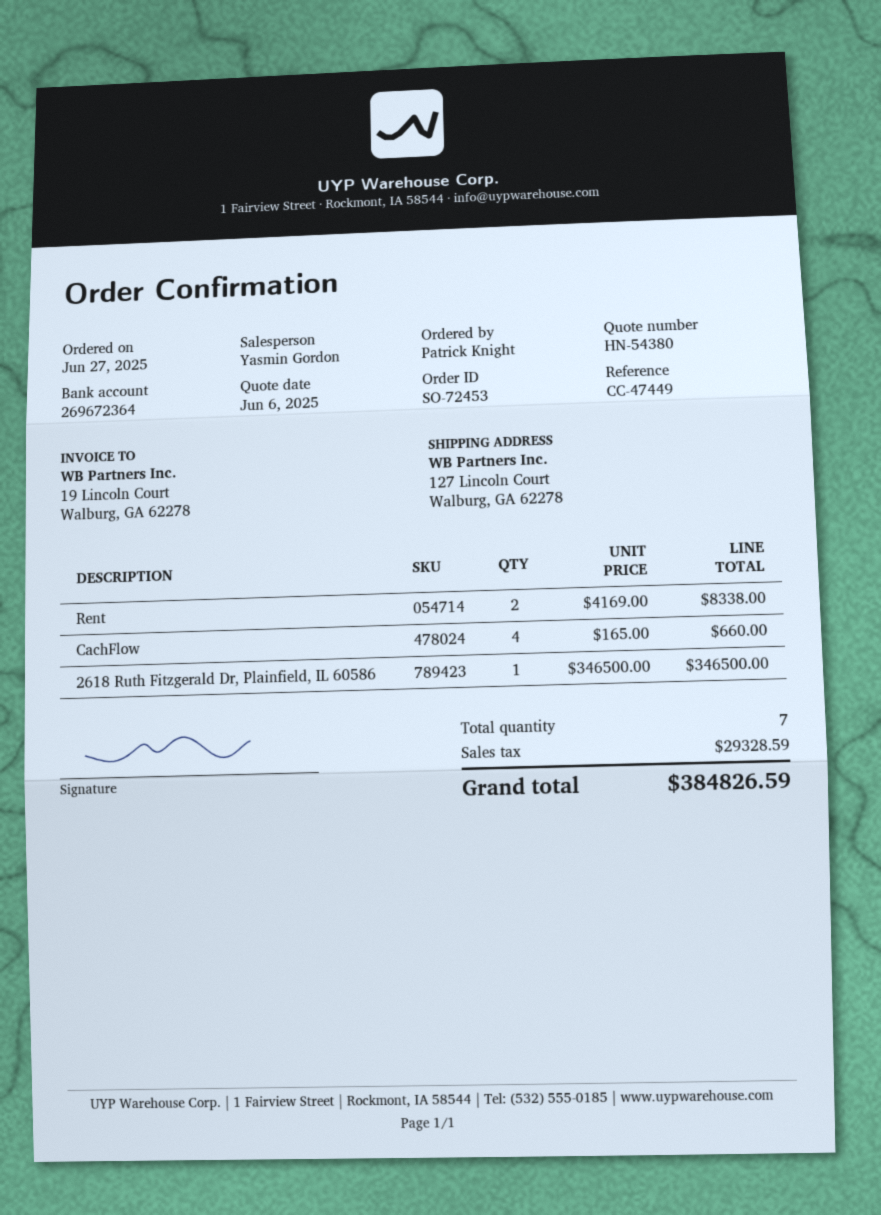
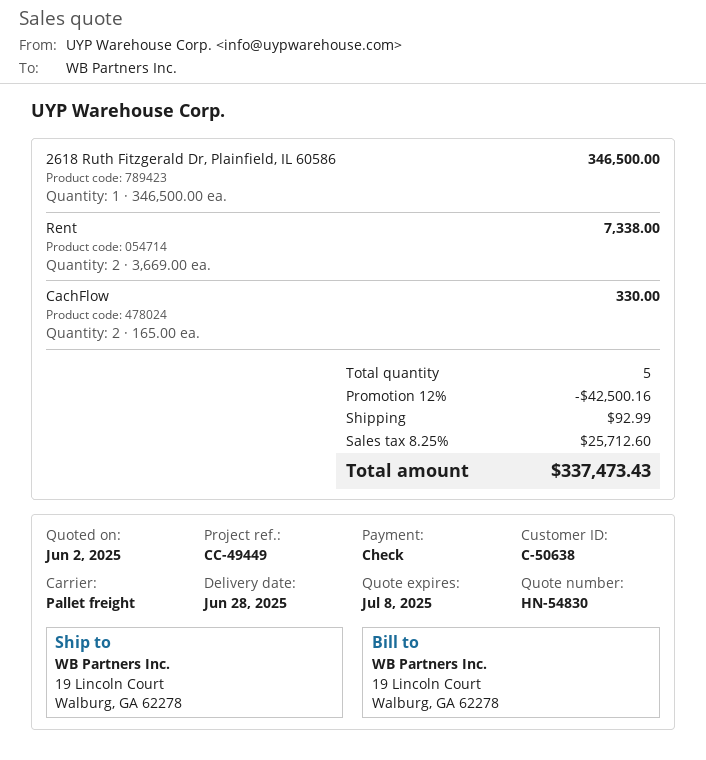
quote number: HN-54380 -> HN-54830
quote date: 2025-06-06 -> 2025-06-02
reference: CC-47449 -> CC-49449
ship to: 127 Lincoln Court, Walburg, GA 62278 -> 19 Lincoln Court, Walburg, GA 62278
Rent: 2 x 4169.00 = 8338.00 -> 2 x 3669.00 = 7338.00
CachFlow: 4 x 165.00 = 660.00 -> 2 x 165.00 = 330.00
total quantity: 7 -> 5
discount: none -> 12% = 42500.16
shipping: none -> 92.99
tax: 29328.59 -> 25712.60
total: 384826.59 -> 337473.43

